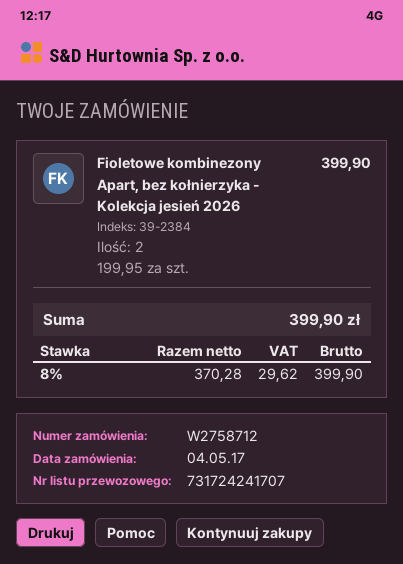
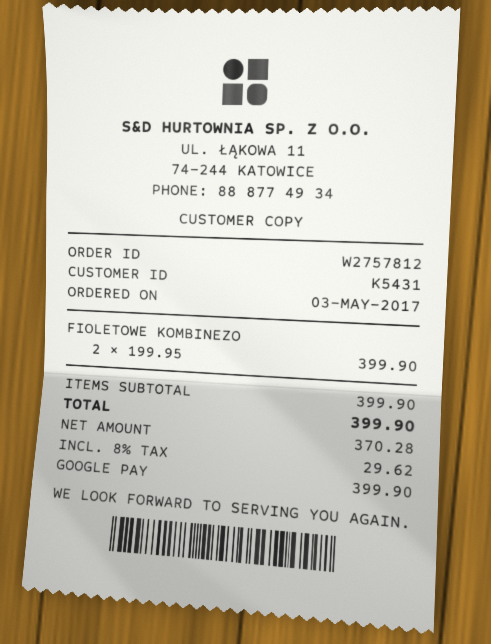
order number: W2758712 -> W2757812
order date: 2017-05-04 -> 2017-05-03

